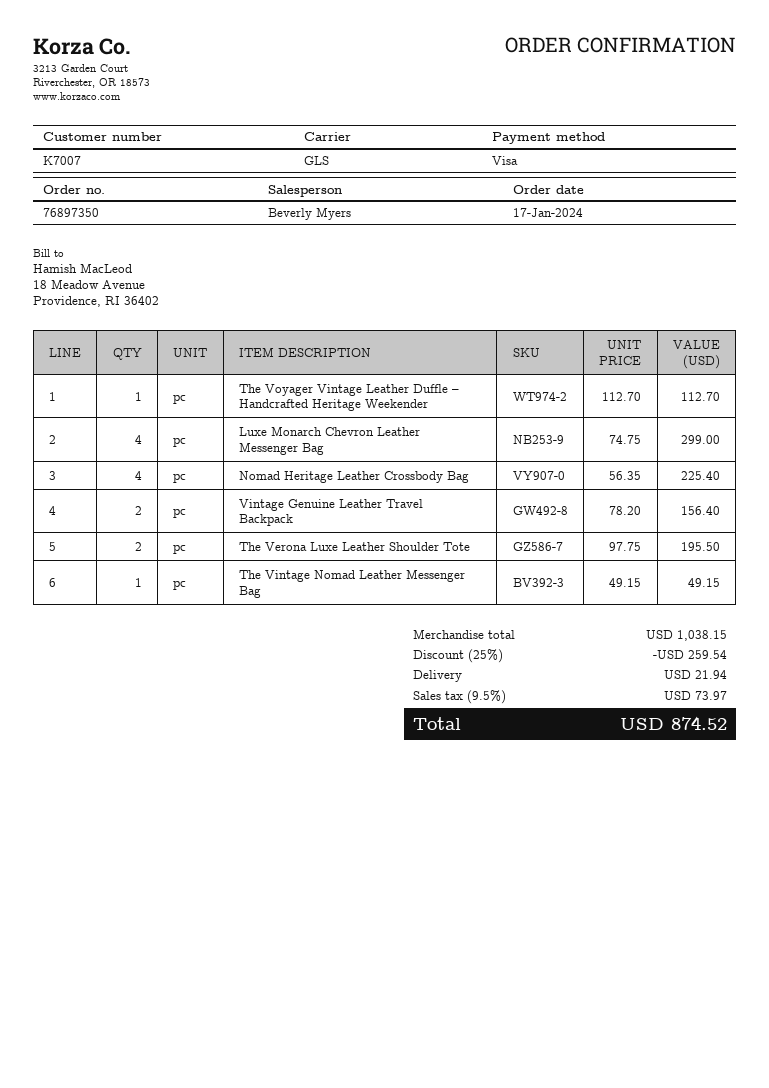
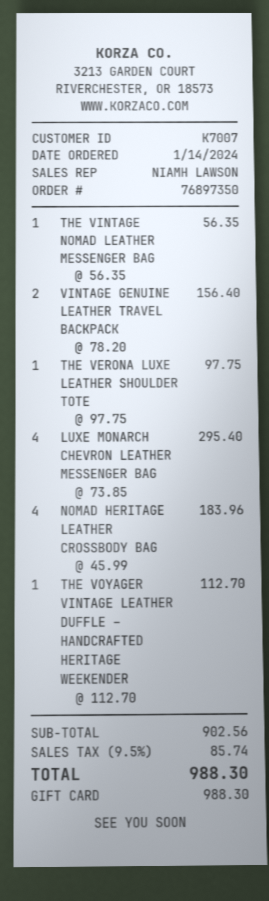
order date: 2024-01-17 -> 2024-01-14
sales rep: Beverly Myers -> NIAMH LAWSON
payment method: Visa -> gift card
Luxe Monarch Chevron Leather Messenger Bag: 4 x 74.75 = 299.00 -> 4 x 73.85 = 295.40
Nomad Heritage Leather Crossbody Bag: 4 x 56.35 = 225.40 -> 4 x 45.99 = 183.96
The Verona Luxe Leather Shoulder Tote: 2 x 97.75 = 195.50 -> 1 x 97.75 = 97.75
The Vintage Nomad Leather Messenger Bag: 1 x 49.15 = 49.15 -> 1 x 56.35 = 56.35
subtotal: 1038.15 -> 902.56
discount: 25% = 259.54 -> none
shipping: 21.94 -> none
tax: 9.5% = 73.97 -> 9.5% = 85.74
total: 874.52 -> 988.30

